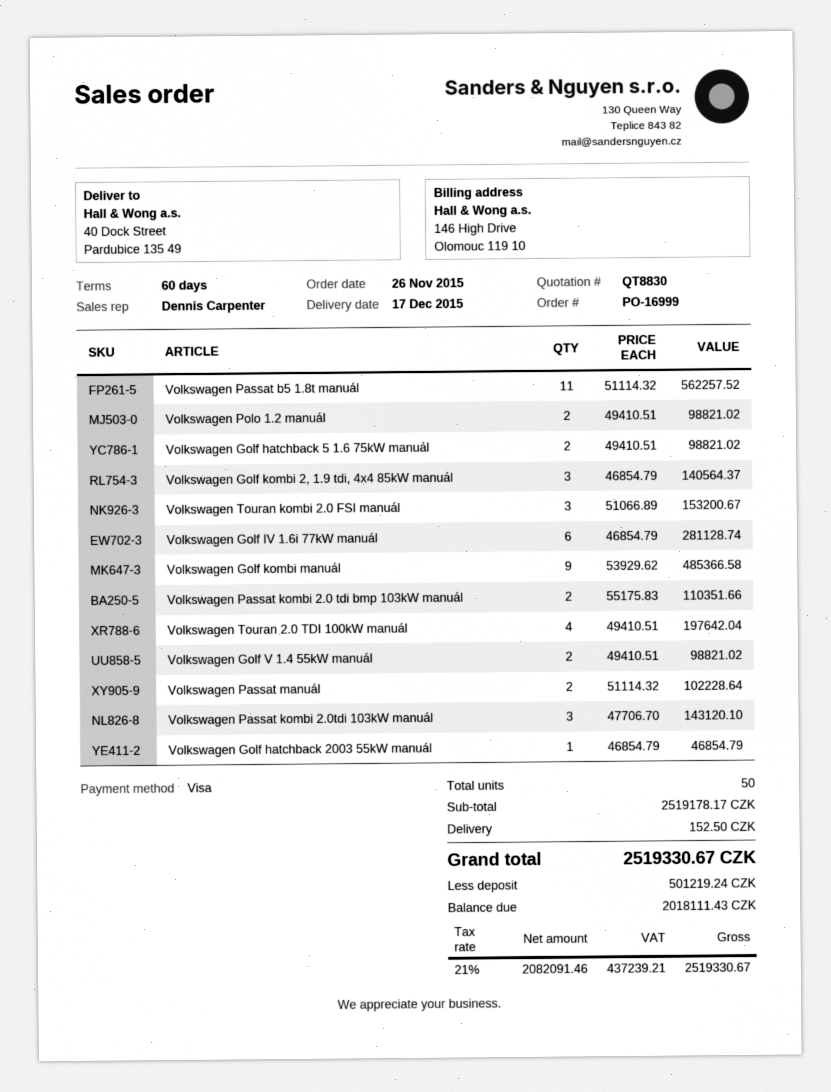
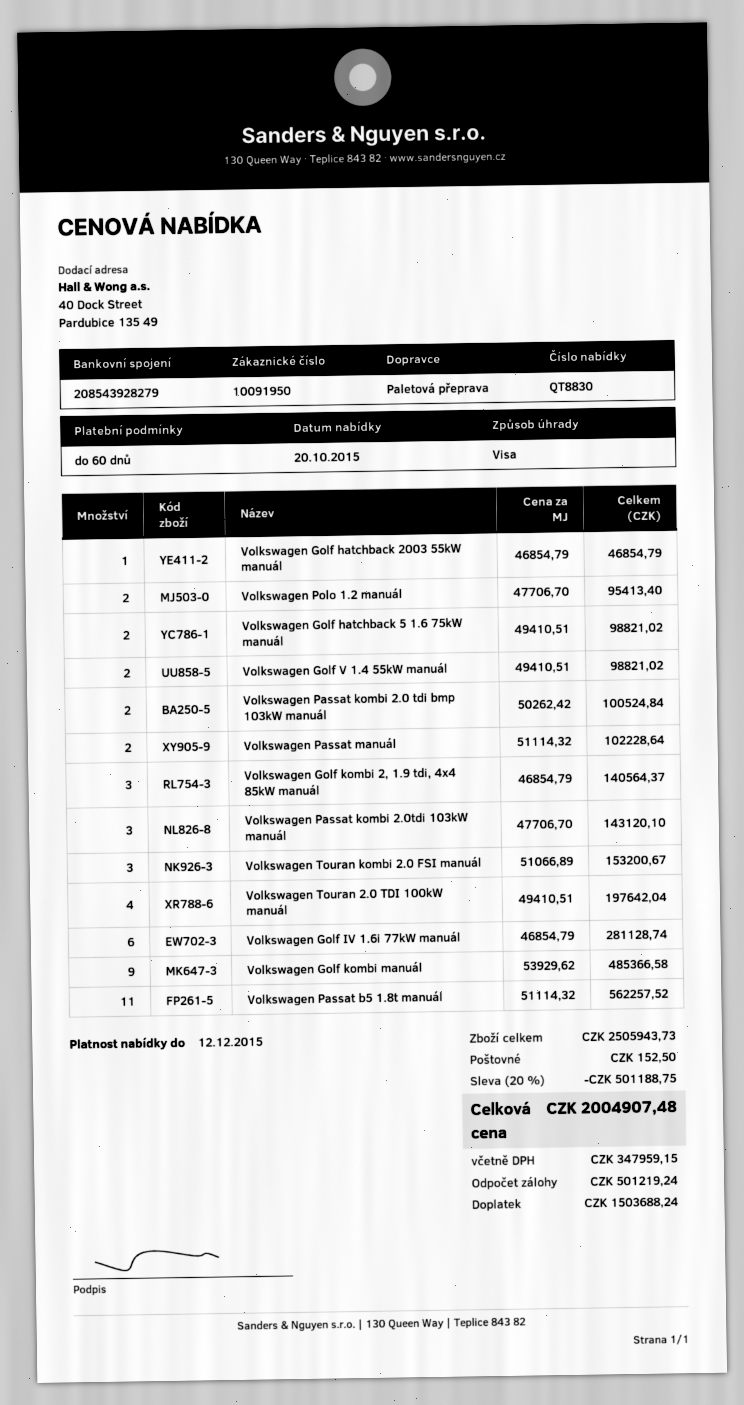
Volkswagen Polo 1.2 manuál: 2 x 49410.51 = 98821.02 -> 2 x 47706.70 = 95413.40
Volkswagen Passat kombi 2.0 tdi bmp 103kW manuál: 2 x 55175.83 = 110351.66 -> 2 x 50262.42 = 100524.84
subtotal: 2519178.17 -> 2505943.73
discount: none -> 20% = 501188.75
tax: 437239.21 -> 347959.15
total: 2519330.67 -> 2004907.48
balance: 2018111.43 -> 1503688.24

